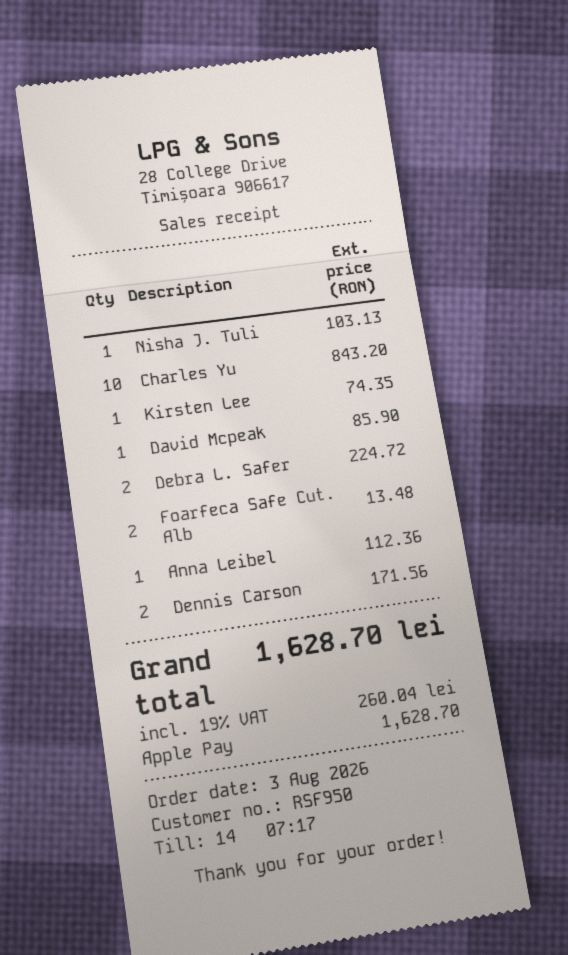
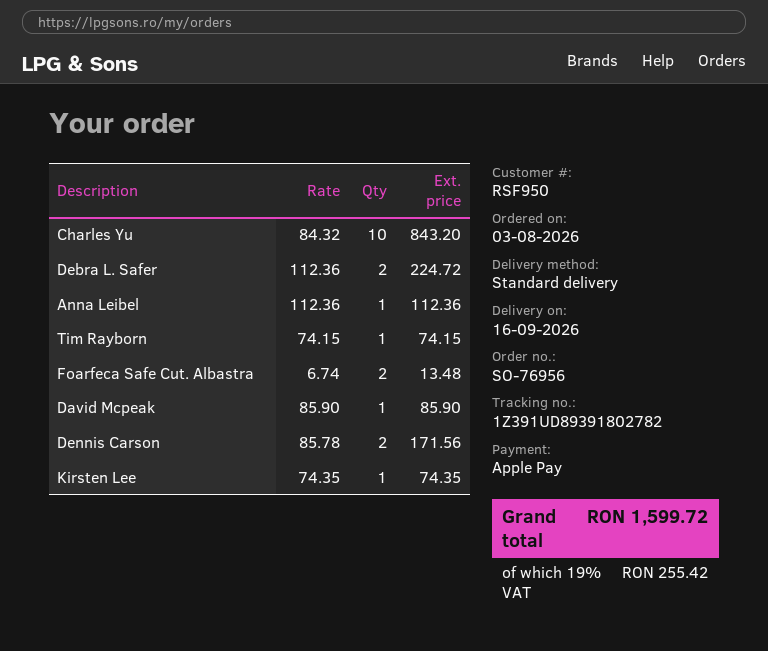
Nisha J. Tuli: 1 for 103.13 -> none
Tim Rayborn: none -> 1 for 74.15
tax: 19% = 260.04 -> 19% = 255.42
total: 1628.70 -> 1599.72

